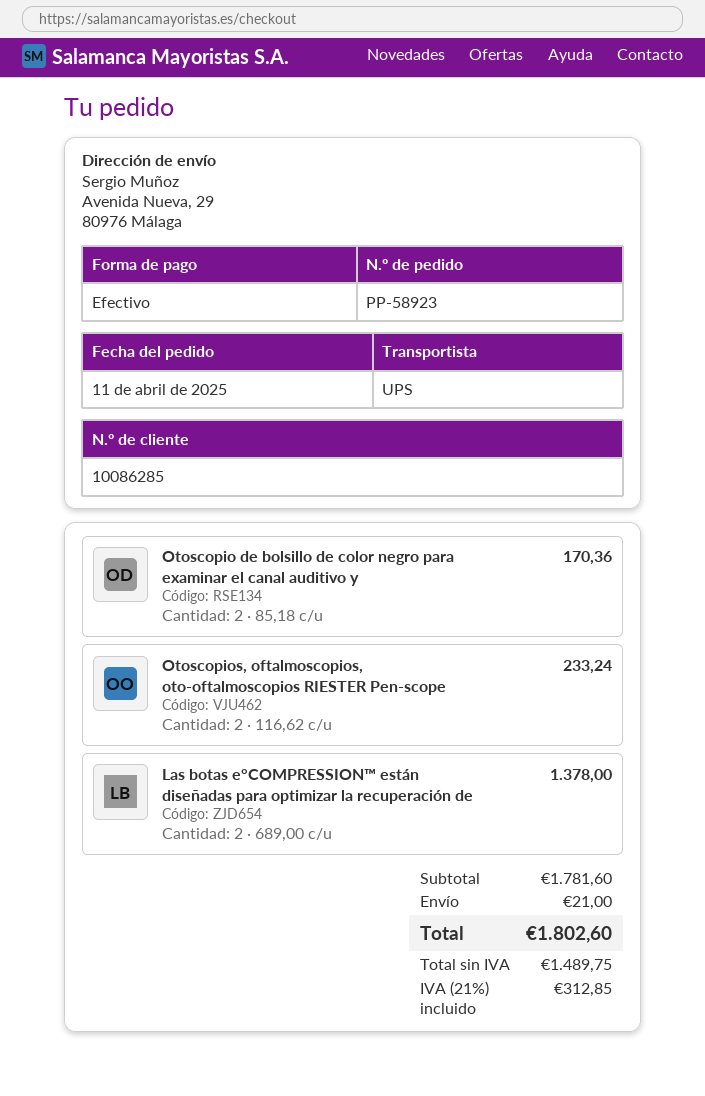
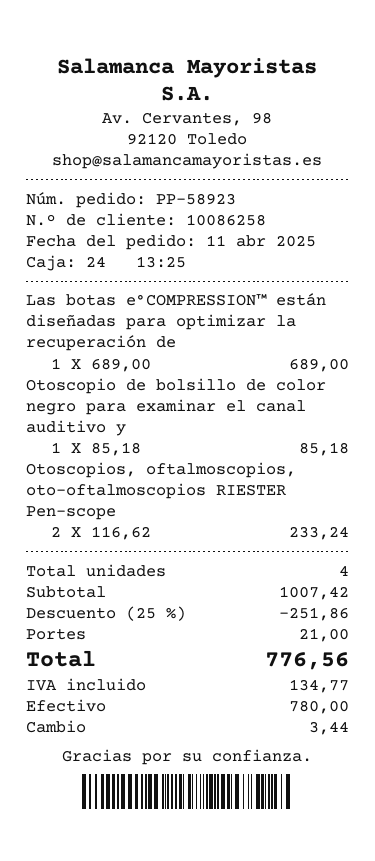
customer number: 10086285 -> 10086258
Otoscopio de bolsillo de color negro para examinar el canal auditivo y: 2 x 85.18 = 170.36 -> 1 x 85.18 = 85.18
Las botas e°COMPRESSION™ están diseñadas para optimizar la recuperación de: 2 x 689.00 = 1378.00 -> 1 x 689.00 = 689.00
subtotal: 1781.60 -> 1007.42
discount: none -> 25% = 251.86
tax: 312.85 -> 134.77
total: 1802.60 -> 776.56

